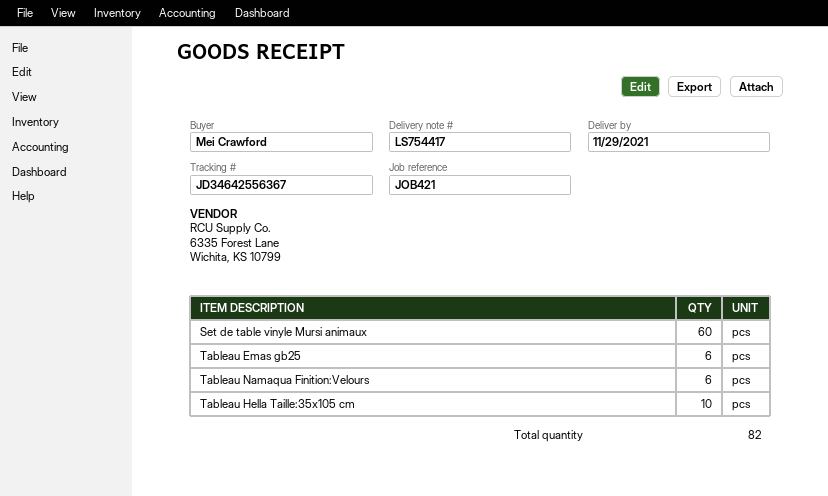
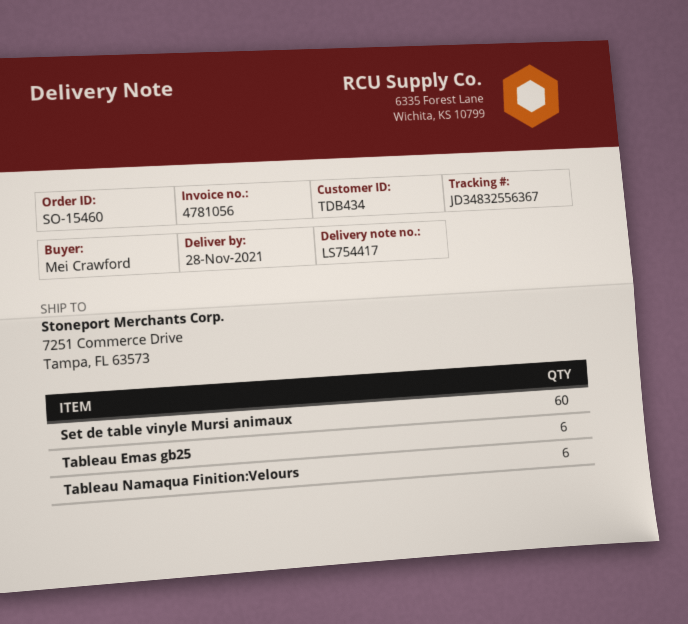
delivery date: 2021-11-29 -> 2021-11-28
tracking number: JD34642556367 -> JD34832556367
Tableau Hella Taille:35x105 cm: 10 -> none

